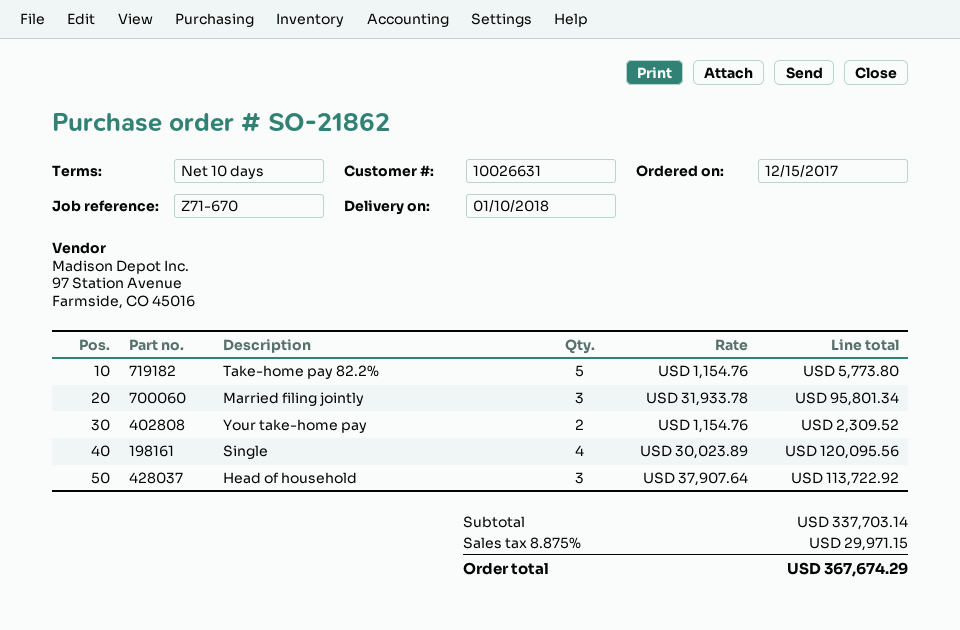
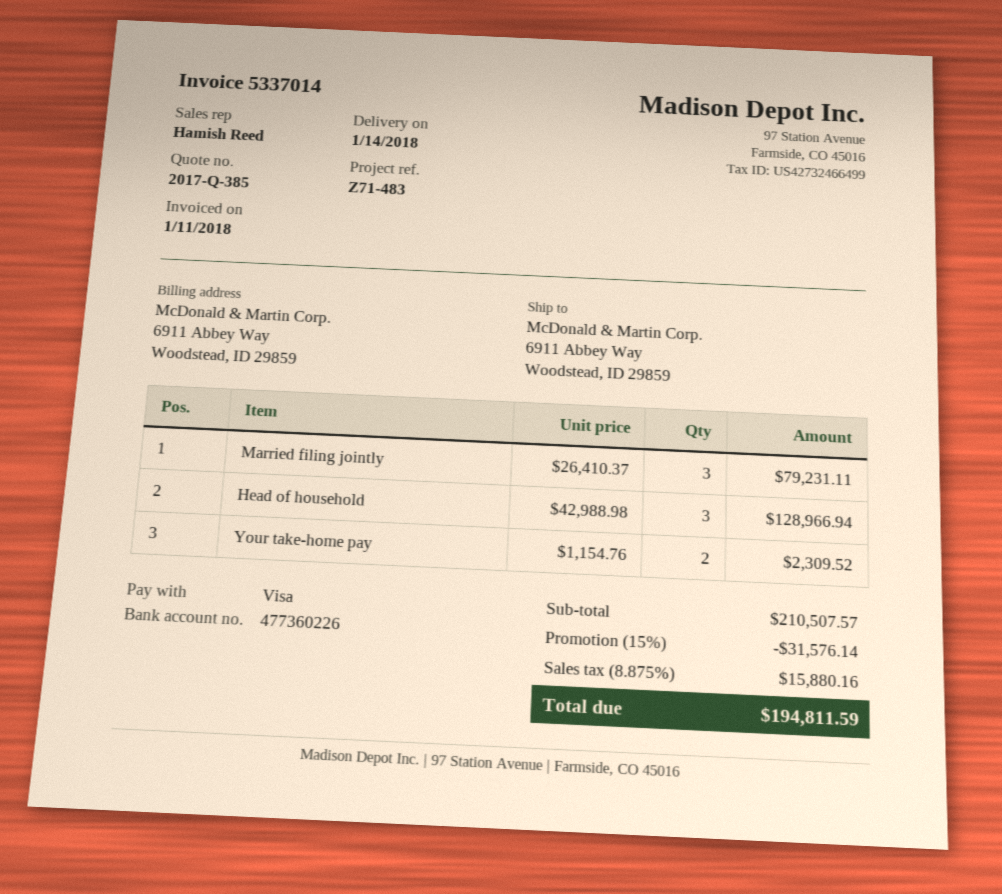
delivery date: 2018-01-10 -> 2018-01-14
reference: Z71-670 -> Z71-483
Take-home pay 82.2%: 5 x 1154.76 = 5773.80 -> none
Married filing jointly: 3 x 31933.78 = 95801.34 -> 3 x 26410.37 = 79231.11
Single: 4 x 30023.89 = 120095.56 -> none
Head of household: 3 x 37907.64 = 113722.92 -> 3 x 42988.98 = 128966.94
subtotal: 337703.14 -> 210507.57
discount: none -> 15% = 31576.14
tax: 8.875% = 29971.15 -> 8.875% = 15880.16
total: 367674.29 -> 194811.59

